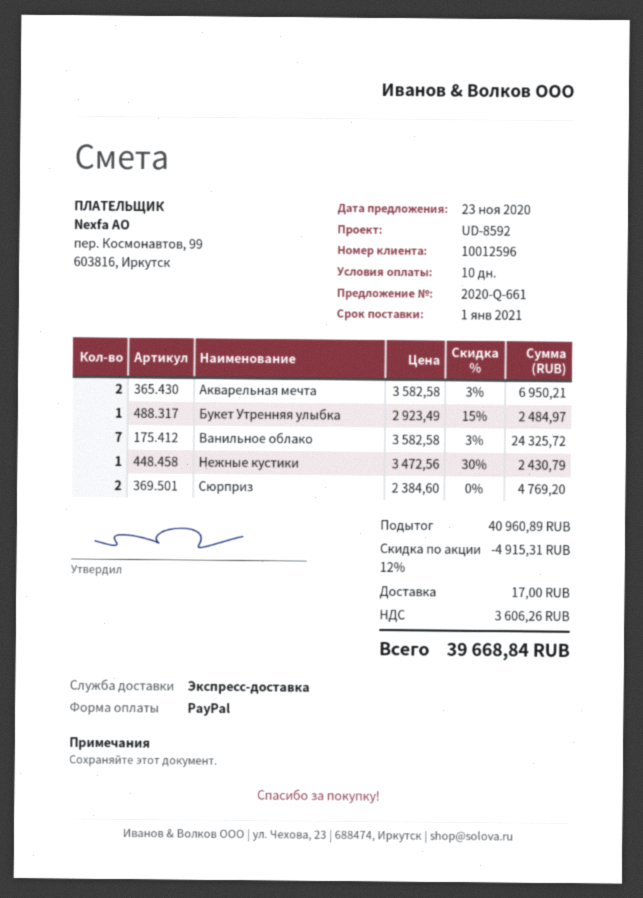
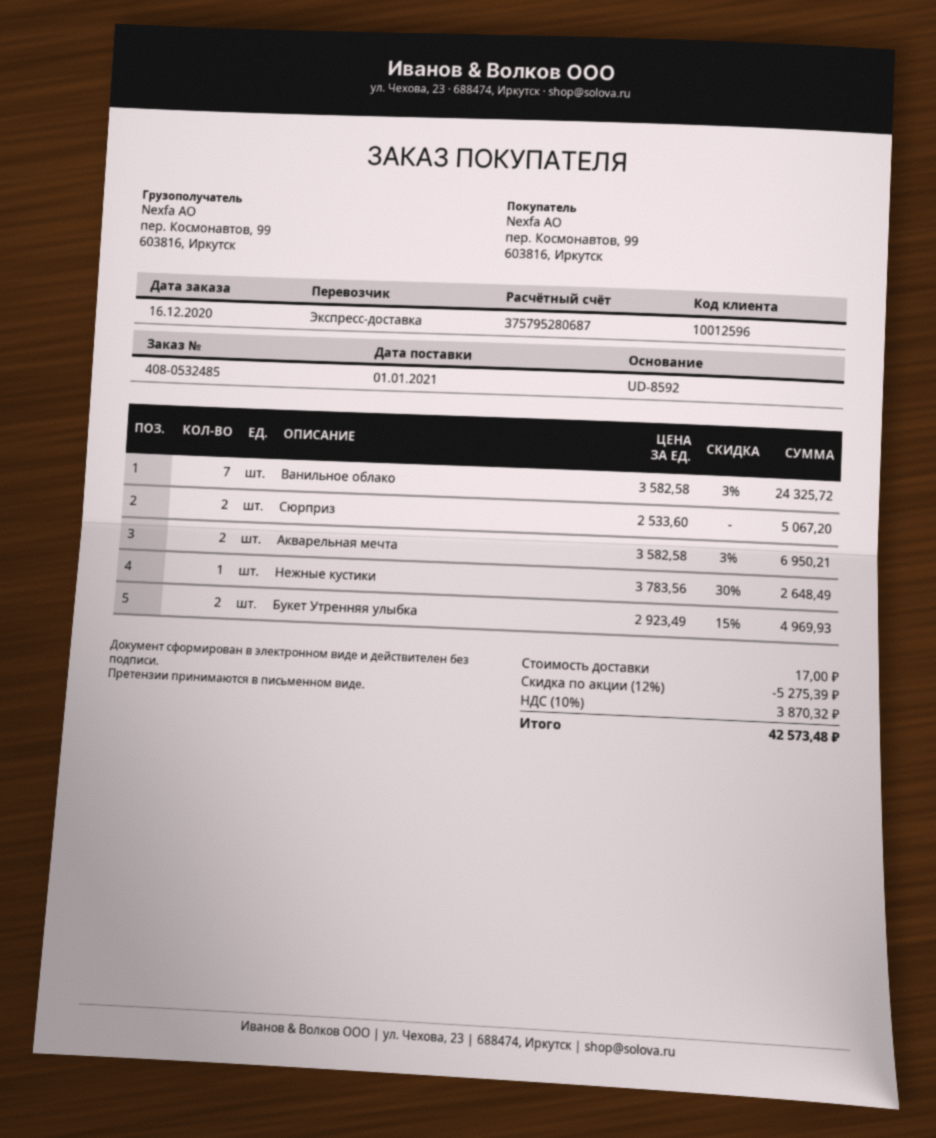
Букет Утренняя улыбка: 1 x 2923.49 - 15% = 2484.97 -> 2 x 2923.49 - 15% = 4969.93
Нежные кустики: 1 x 3472.56 - 30% = 2430.79 -> 1 x 3783.56 - 30% = 2648.49
Сюрприз: 2 x 2384.60 = 4769.20 -> 2 x 2533.60 = 5067.20
discount: 12% = 4915.31 -> 12% = 5275.39
tax: 3606.26 -> 3870.32
total: 39668.84 -> 42573.48

